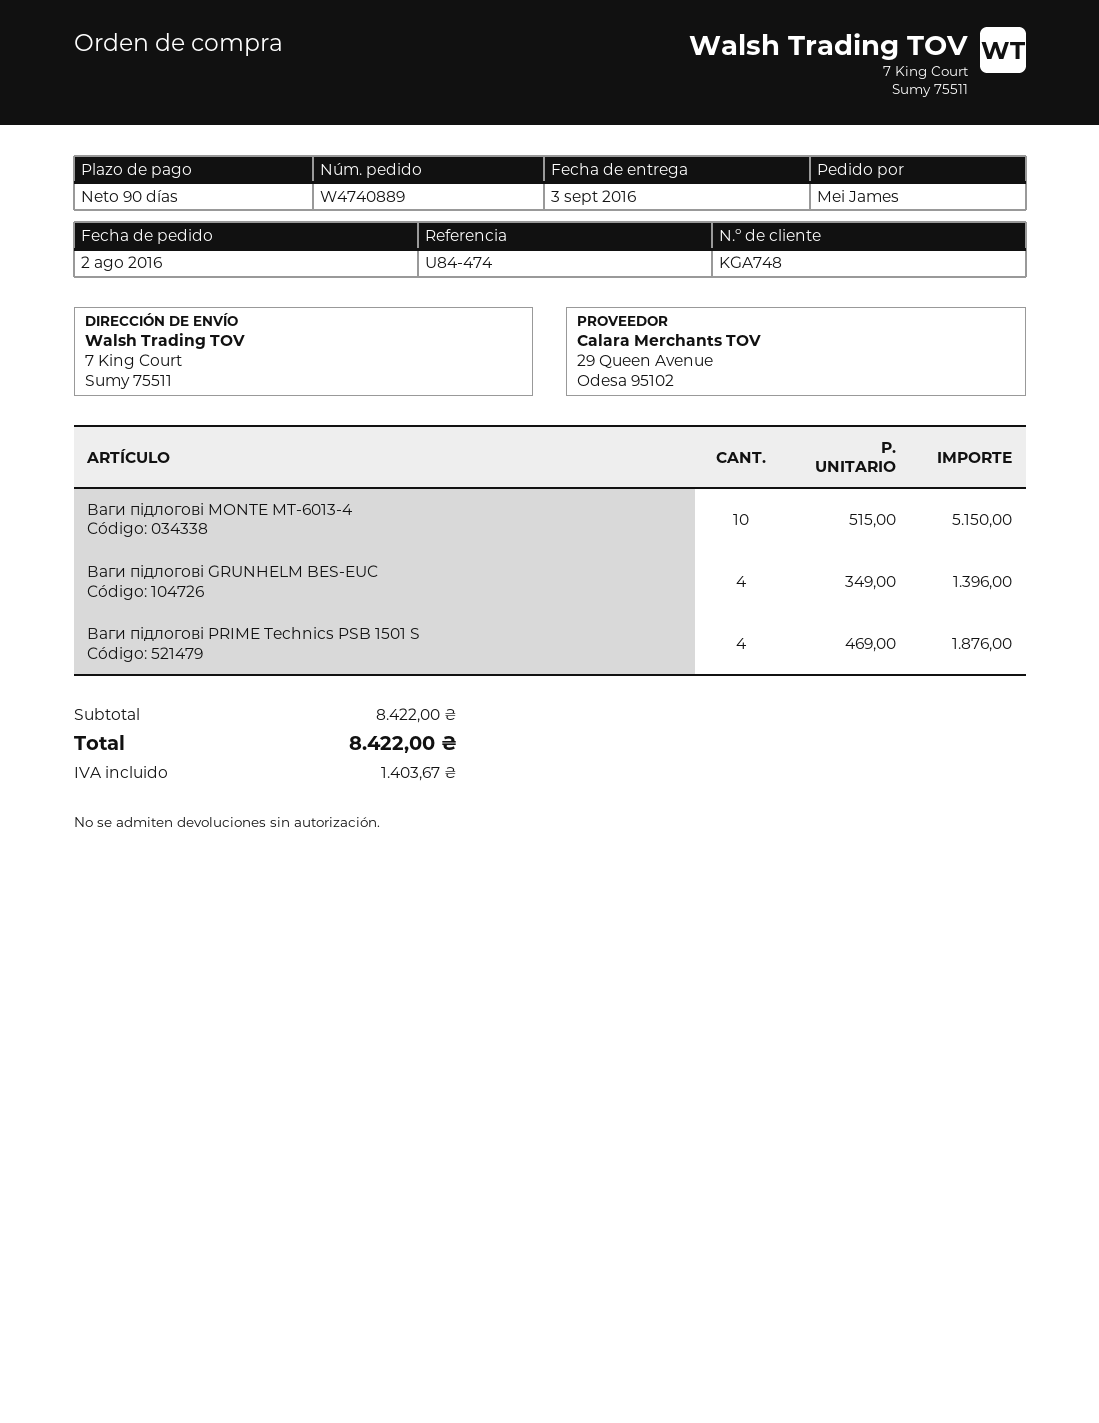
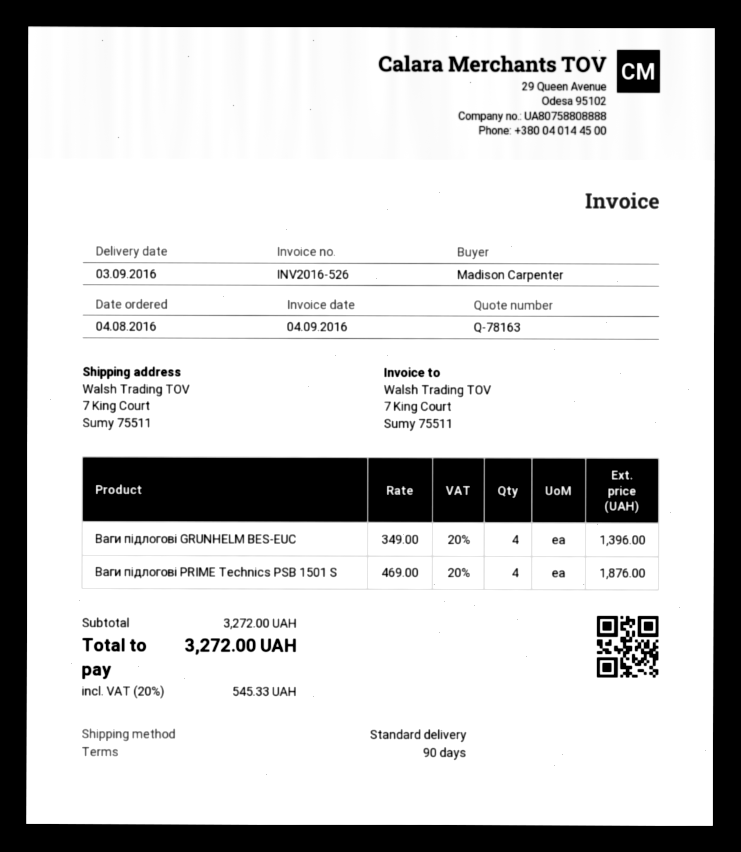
order date: 2016-08-02 -> 2016-08-04
ordered by: Mei James -> Madison Carpenter
Ваги підлогові MONTE MT-6013-4: 10 x 515.00 = 5150.00 -> none
subtotal: 8422.00 -> 3272.00
tax: 1403.67 -> 545.33
total: 8422.00 -> 3272.00

